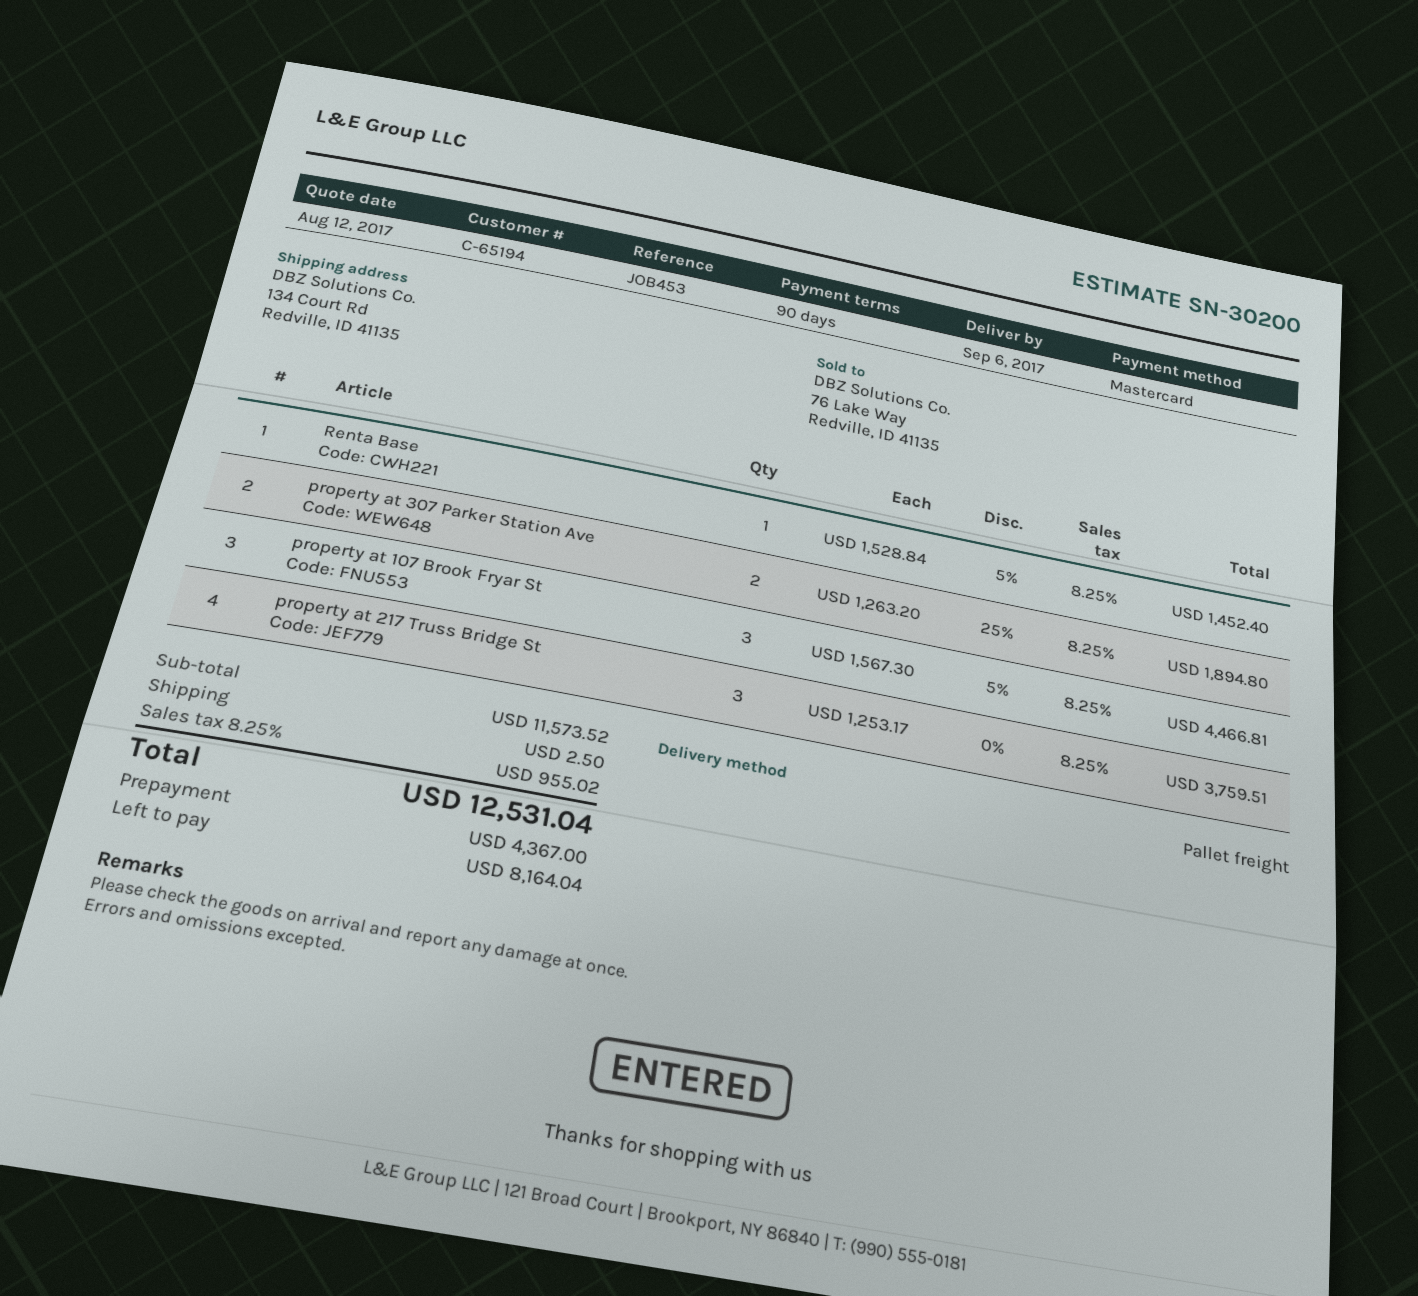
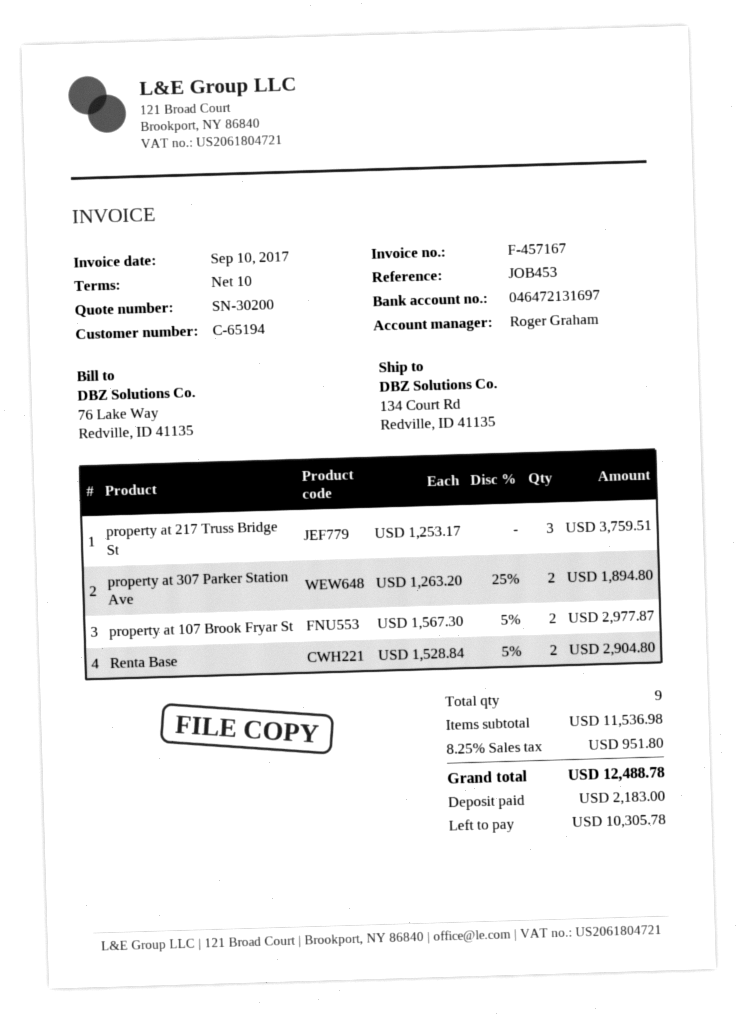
payment terms: 90 days -> 10 days
Renta Base: 1 x 1528.84 - 5% = 1452.40 -> 2 x 1528.84 - 5% = 2904.80
property at 107 Brook Fryar St: 3 x 1567.30 - 5% = 4466.81 -> 2 x 1567.30 - 5% = 2977.87
subtotal: 11573.52 -> 11536.98
shipping: 2.50 -> none
tax: 8.25% = 955.02 -> 8.25% = 951.80
total: 12531.04 -> 12488.78
deposit: 4367.00 -> 2183.00
balance: 8164.04 -> 10305.78

